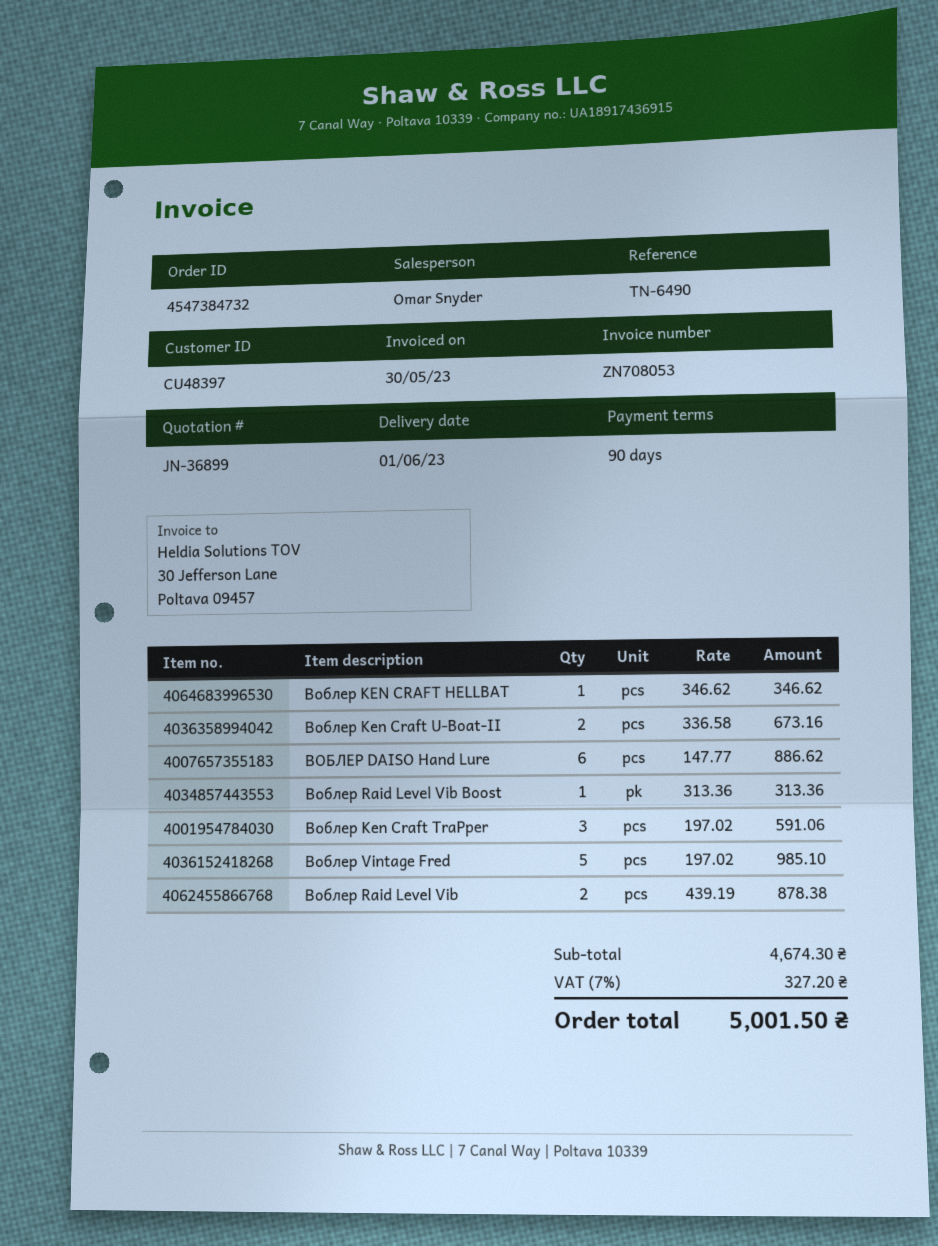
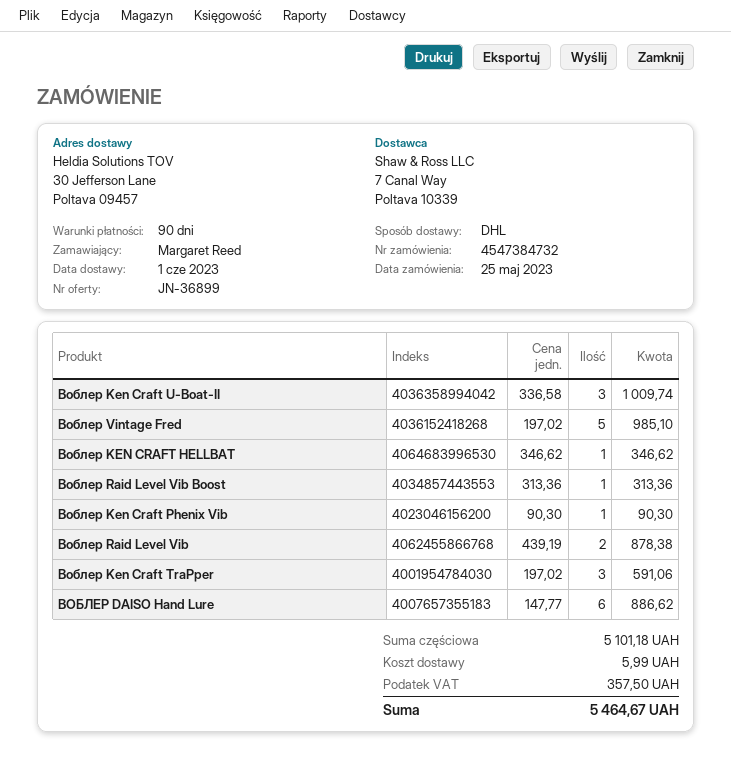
Воблер Ken Craft U-Boat-II: 2 x 336.58 = 673.16 -> 3 x 336.58 = 1009.74
Воблер Ken Craft Phenix Vib: none -> 1 x 90.30 = 90.30
subtotal: 4674.30 -> 5101.18
shipping: none -> 5.99
tax: 327.20 -> 357.50
total: 5001.50 -> 5464.67

